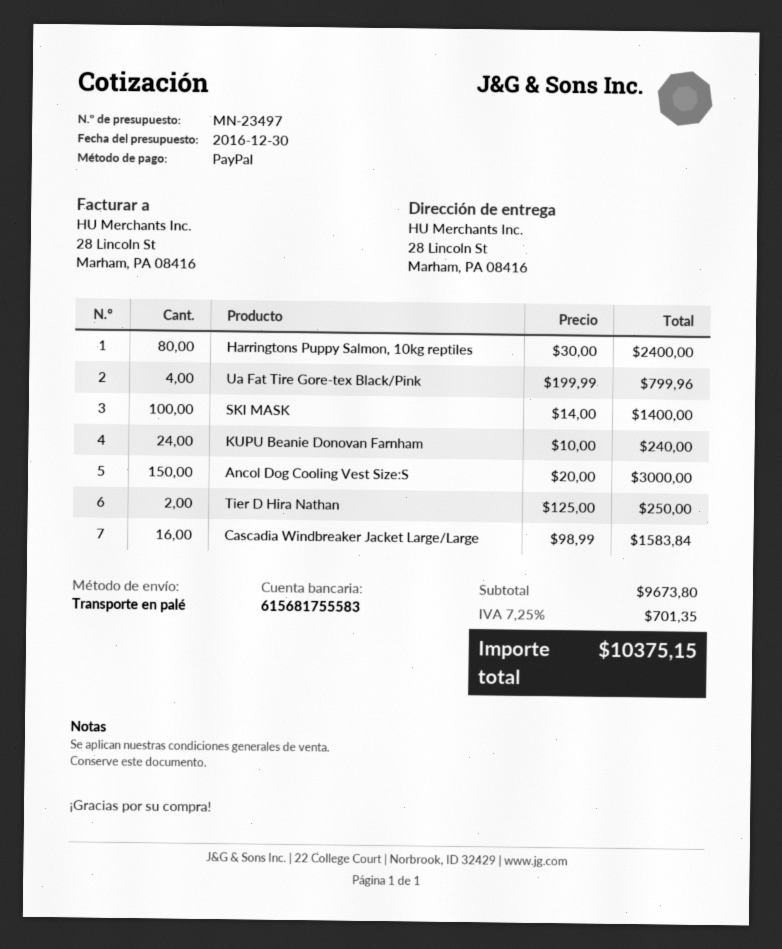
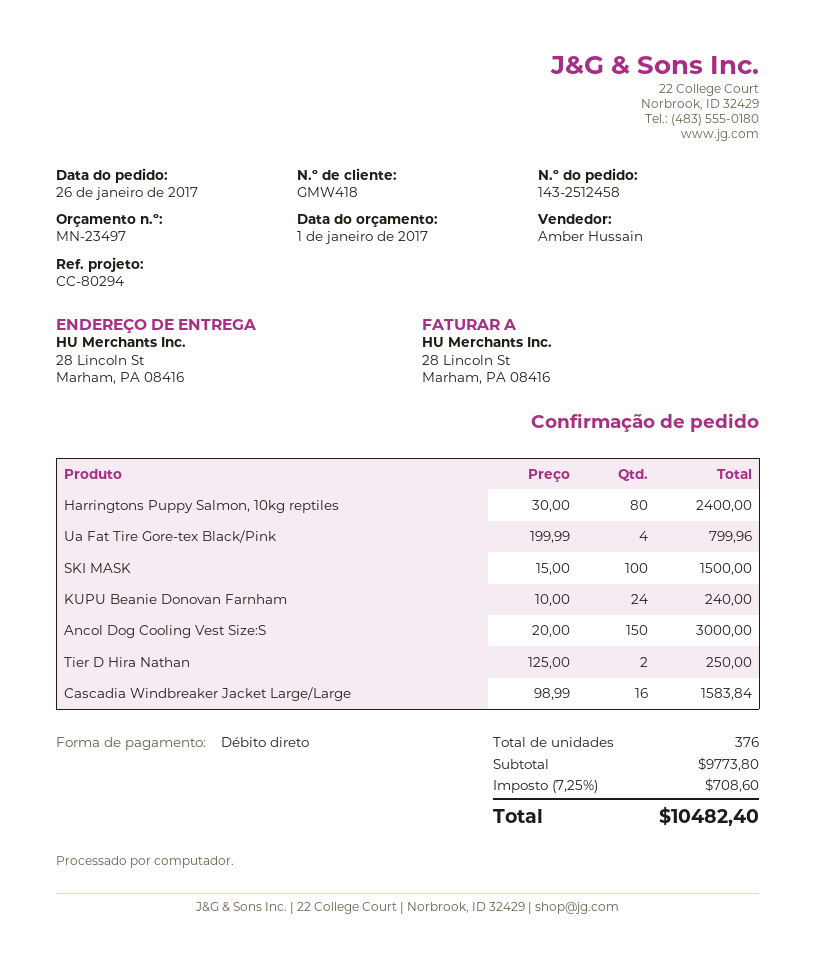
quote date: 2016-12-30 -> 2017-01-01
payment method: PayPal -> direct debit
SKI MASK: 100 x 14.00 = 1400.00 -> 100 x 15.00 = 1500.00
subtotal: 9673.80 -> 9773.80
tax: 7.25% = 701.35 -> 7.25% = 708.60
total: 10375.15 -> 10482.40

